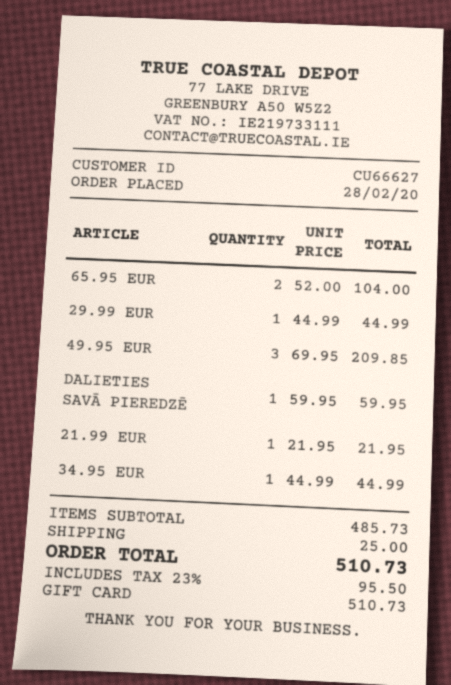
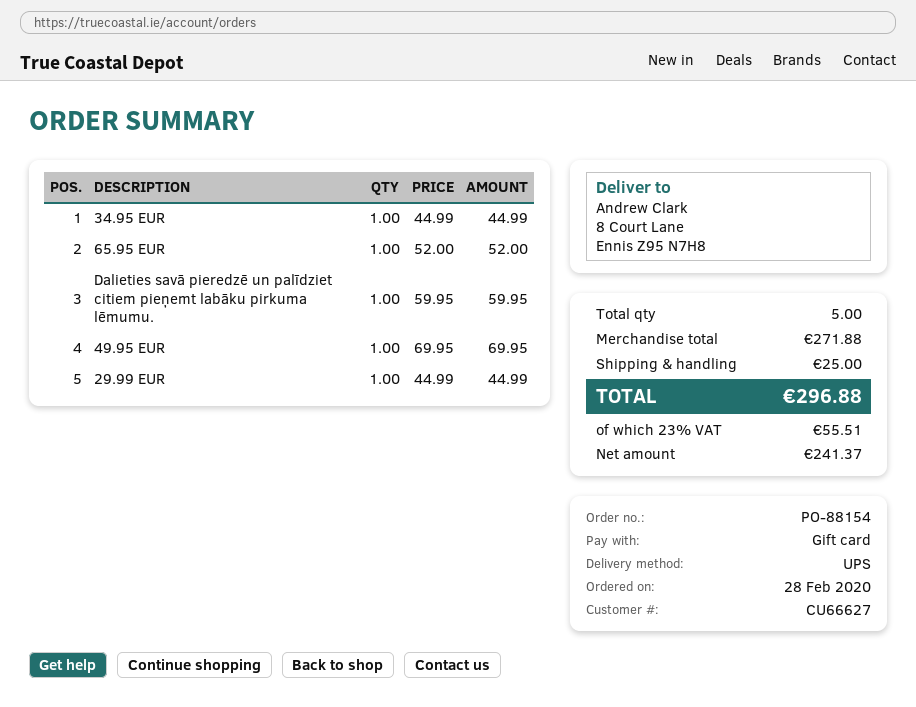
65.95 EUR: 2 x 52.00 = 104.00 -> 1 x 52.00 = 52.00
49.95 EUR: 3 x 69.95 = 209.85 -> 1 x 69.95 = 69.95
21.99 EUR: 1 x 21.95 = 21.95 -> none
subtotal: 485.73 -> 271.88
tax: 23% = 95.50 -> 23% = 55.51
total: 510.73 -> 296.88

